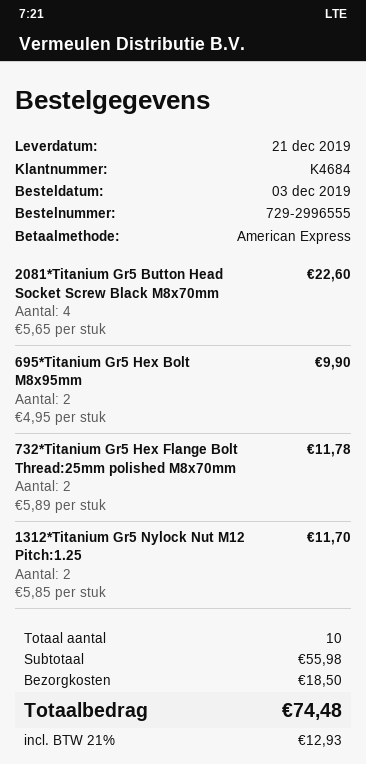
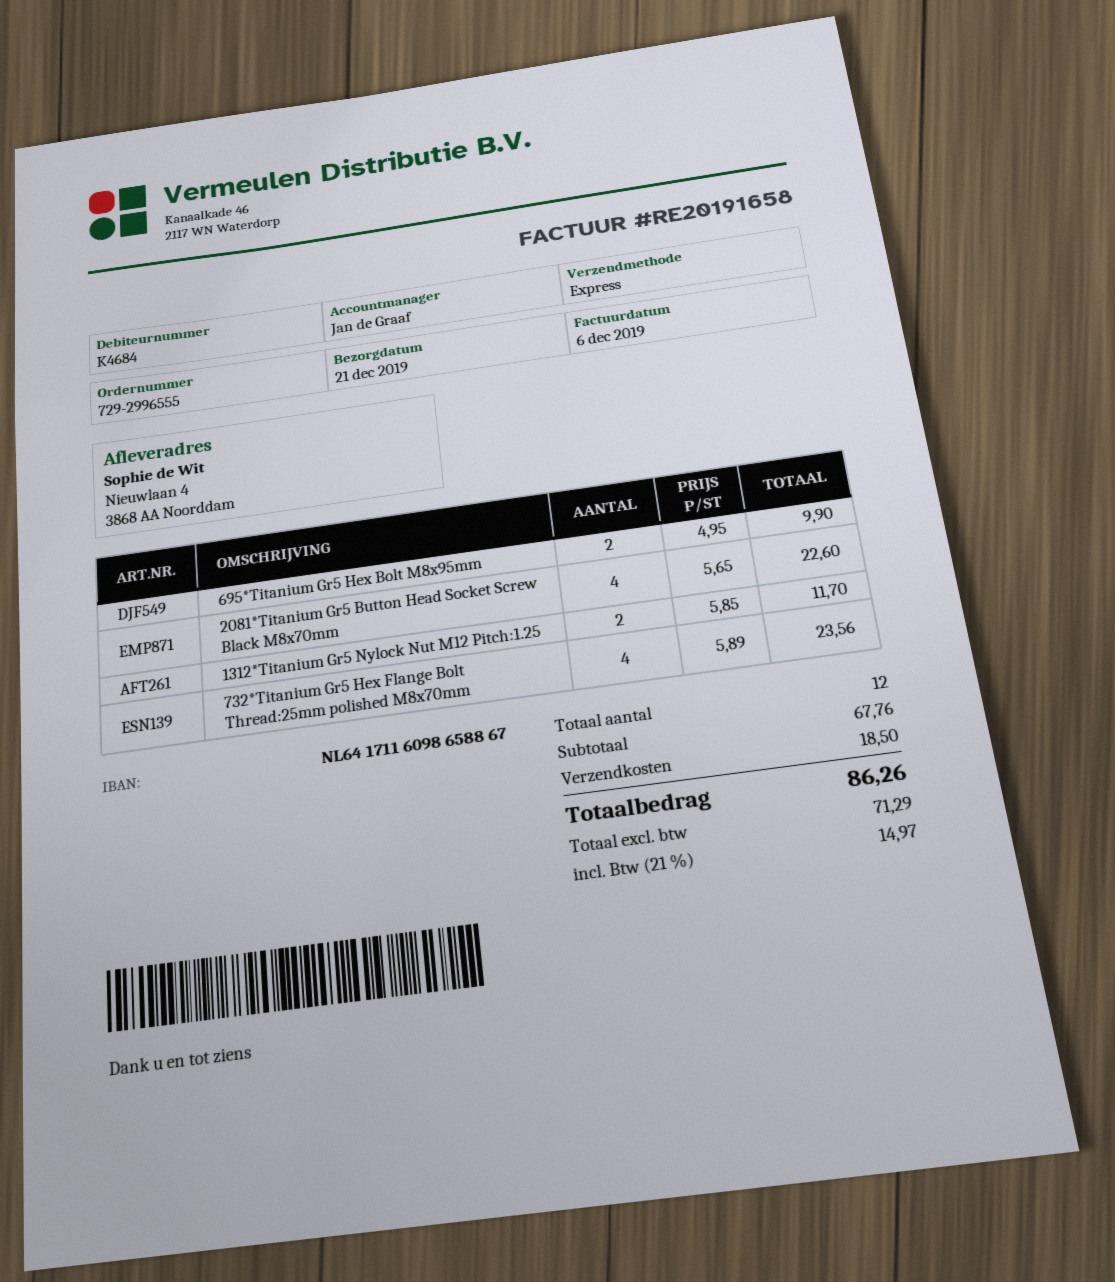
732*Titanium Gr5 Hex Flange Bolt Thread:25mm polished M8x70mm: 2 x 5.89 = 11.78 -> 4 x 5.89 = 23.56
total quantity: 10 -> 12
subtotal: 55.98 -> 67.76
tax: 21% = 12.93 -> 21% = 14.97
total: 74.48 -> 86.26

